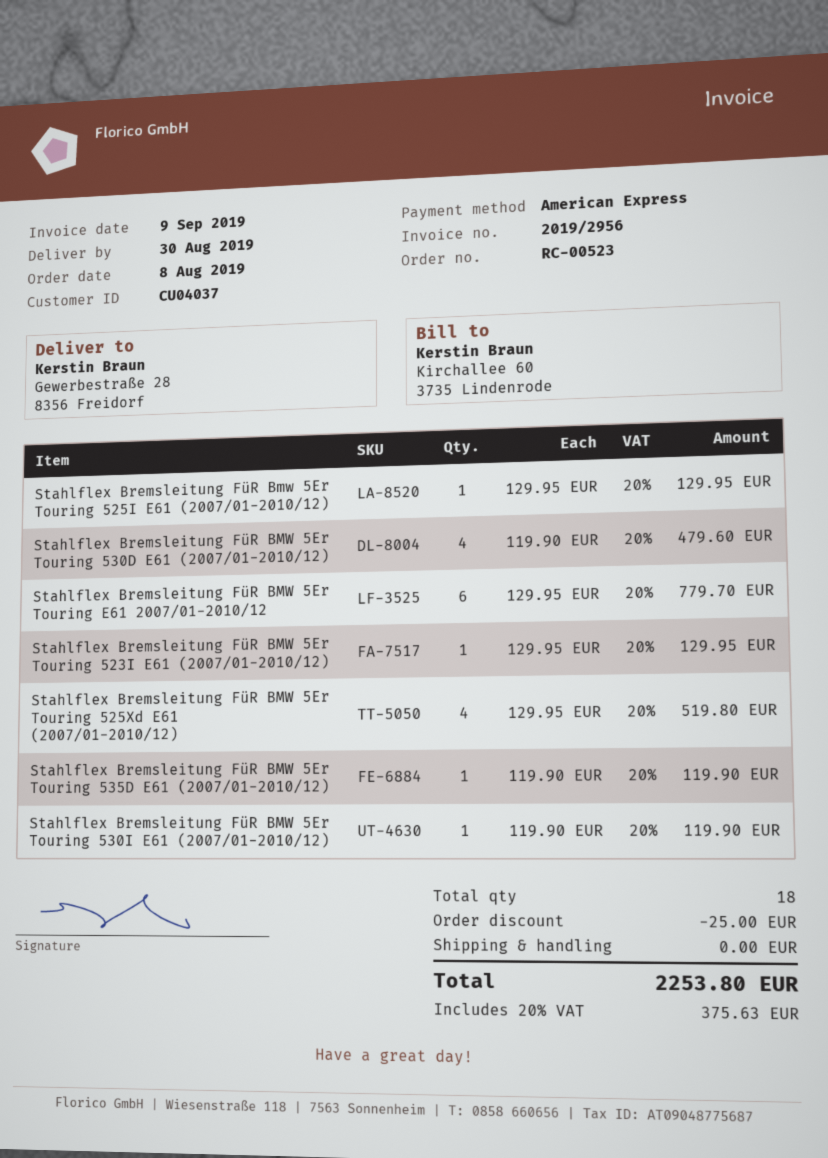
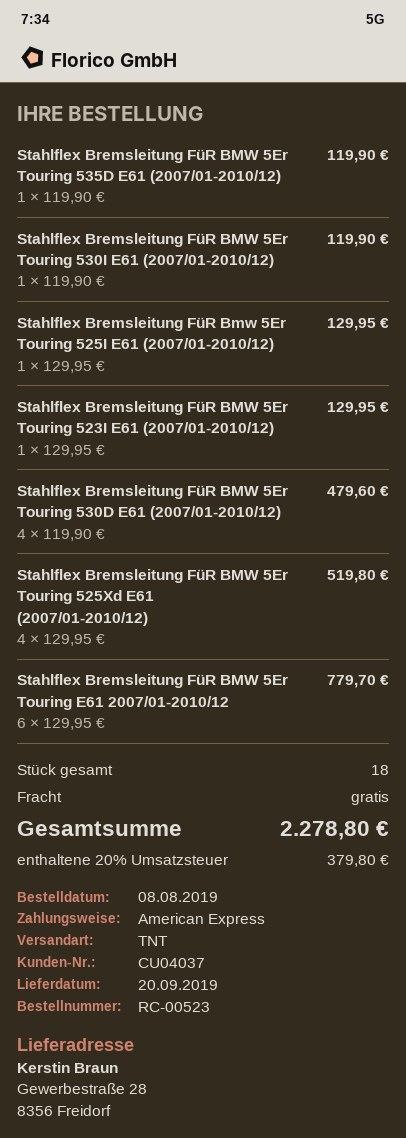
delivery date: 2019-08-30 -> 2019-09-20
discount: 25.00 -> none
tax: 20% = 375.63 -> 20% = 379.80
total: 2253.80 -> 2278.80

